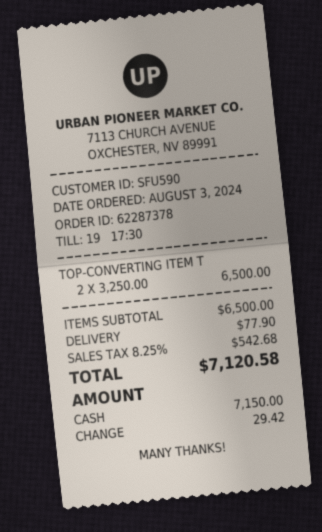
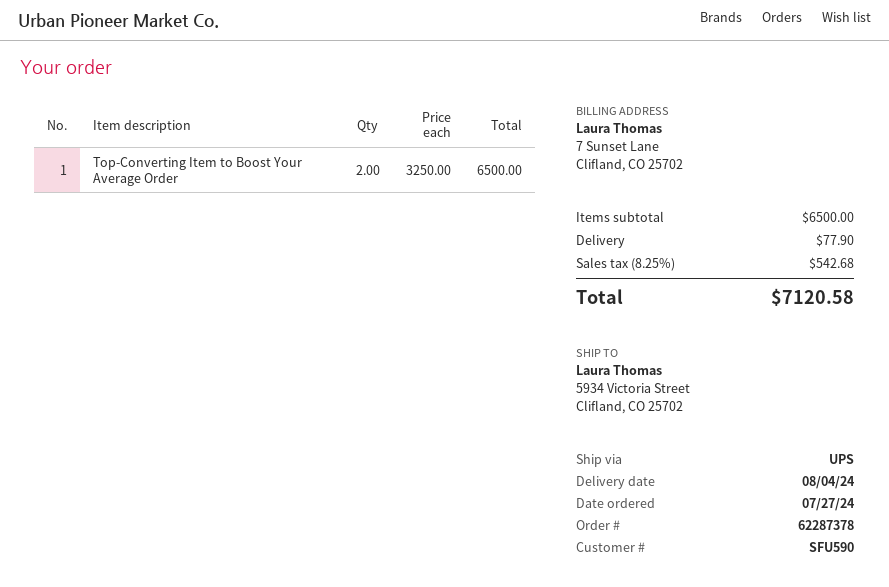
order date: 2024-08-03 -> 2024-07-27

